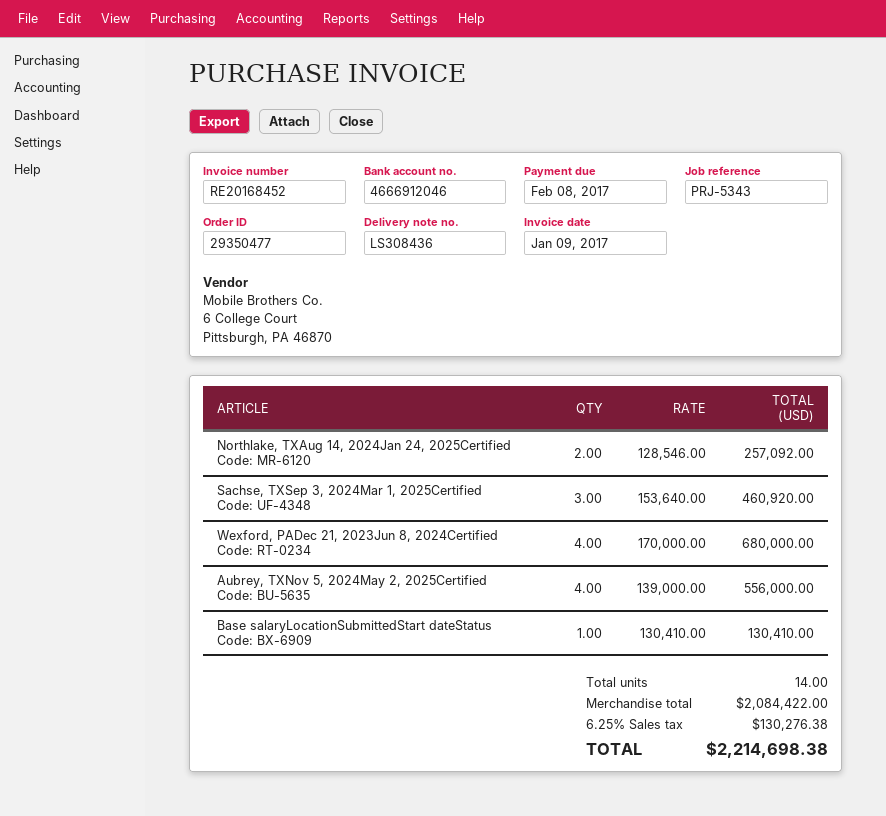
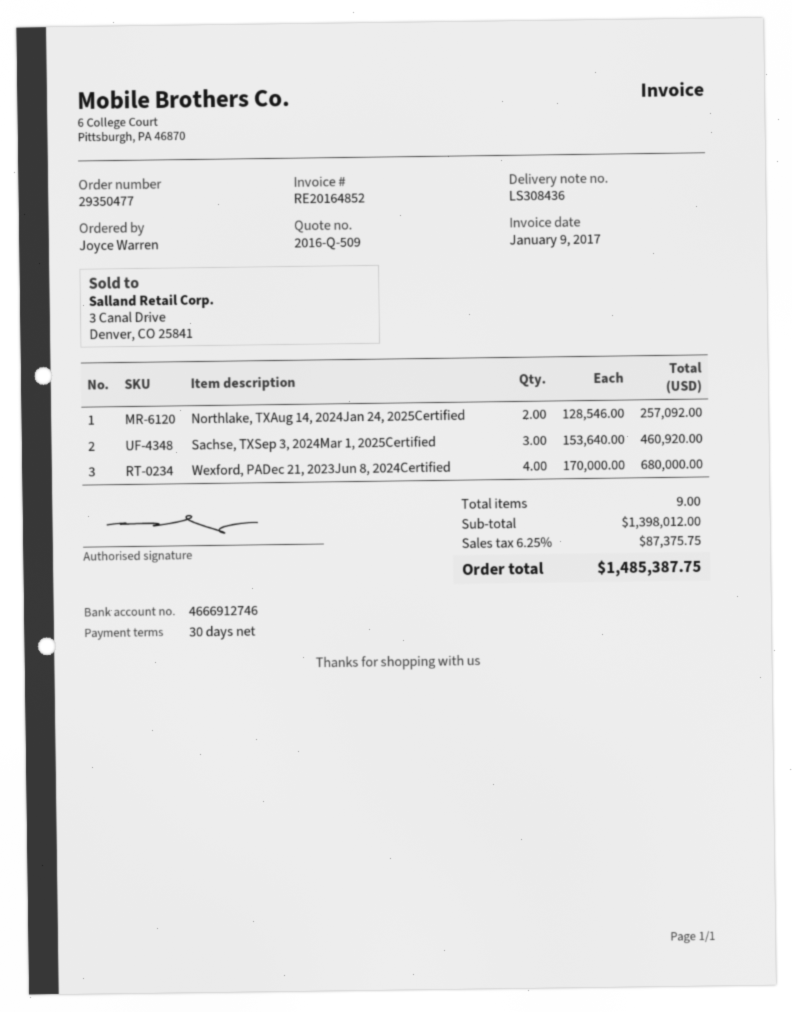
invoice number: RE20168452 -> RE20164852
bank account: 4666912046 -> 4666912746
Aubrey, TXNov 5, 2024May 2, 2025Certified: 4 x 139000.00 = 556000.00 -> none
Base salaryLocationSubmittedStart dateStatus: 1 x 130410.00 = 130410.00 -> none
total quantity: 14 -> 9
subtotal: 2084422.00 -> 1398012.00
tax: 6.25% = 130276.38 -> 6.25% = 87375.75
total: 2214698.38 -> 1485387.75

